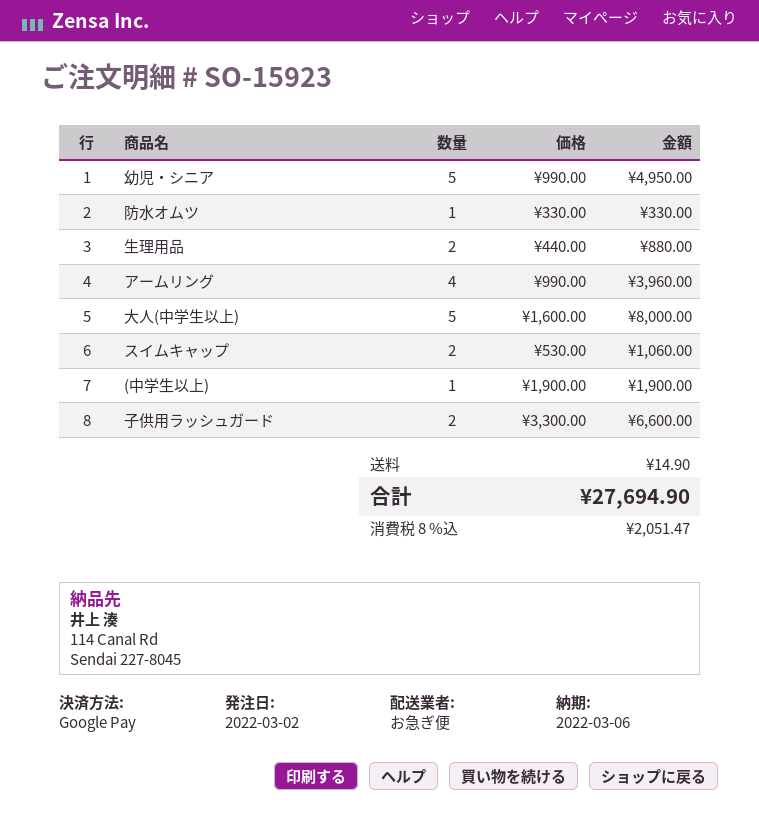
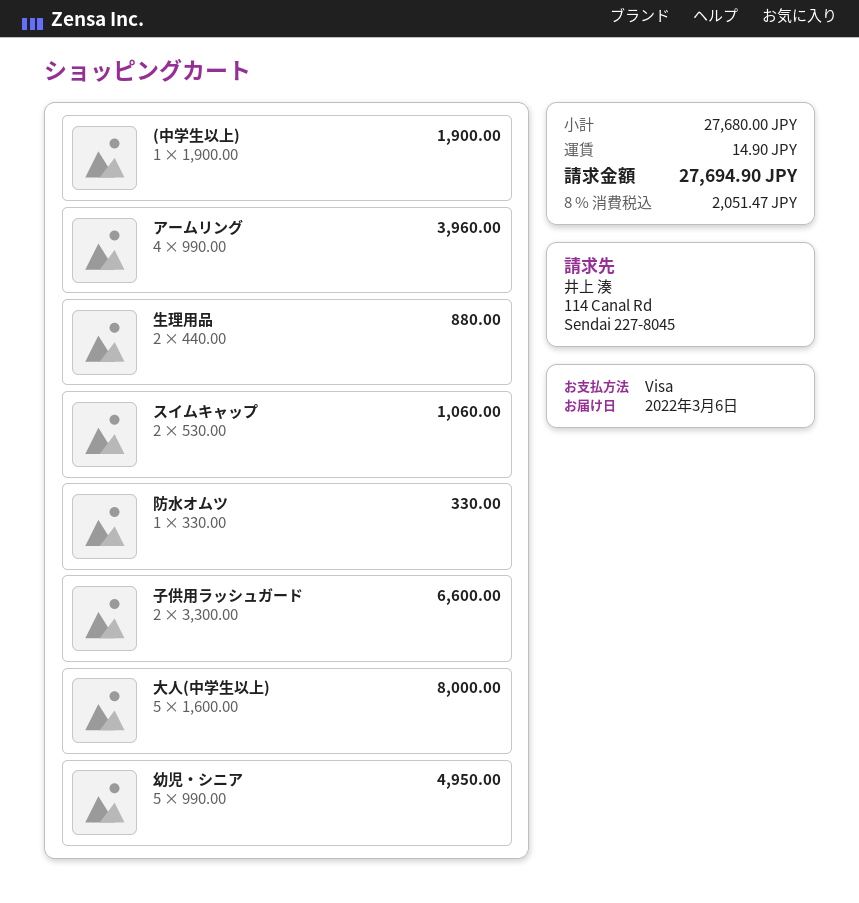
payment method: Google Pay -> Visa

